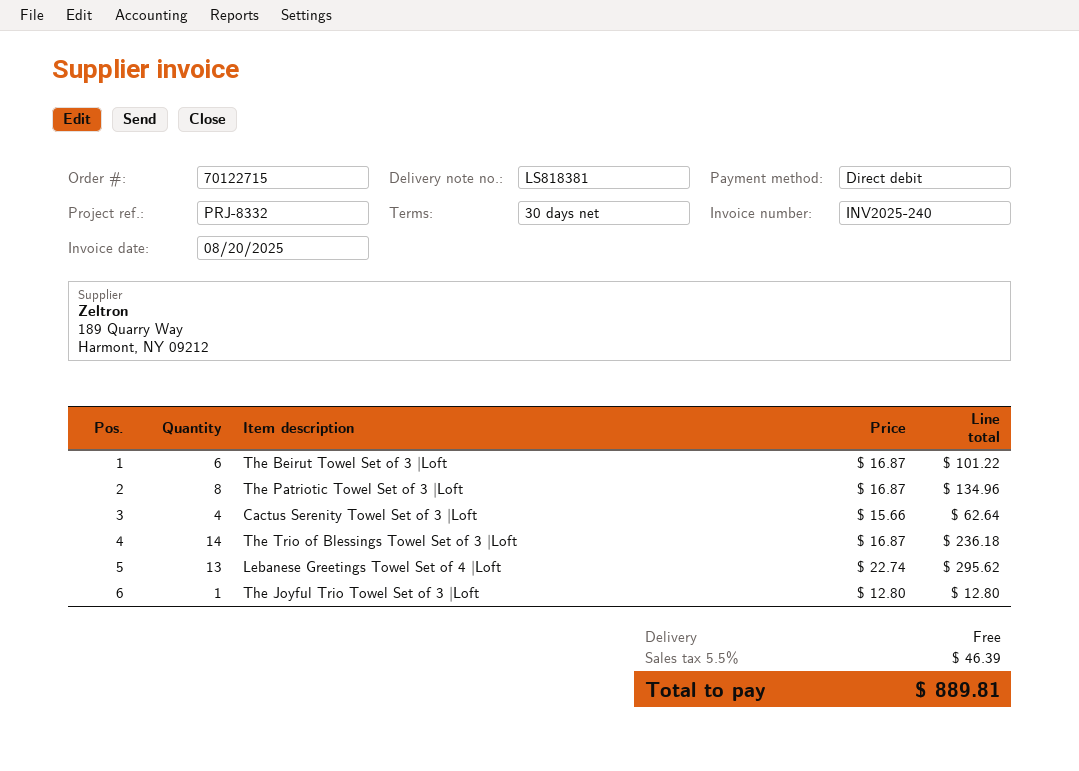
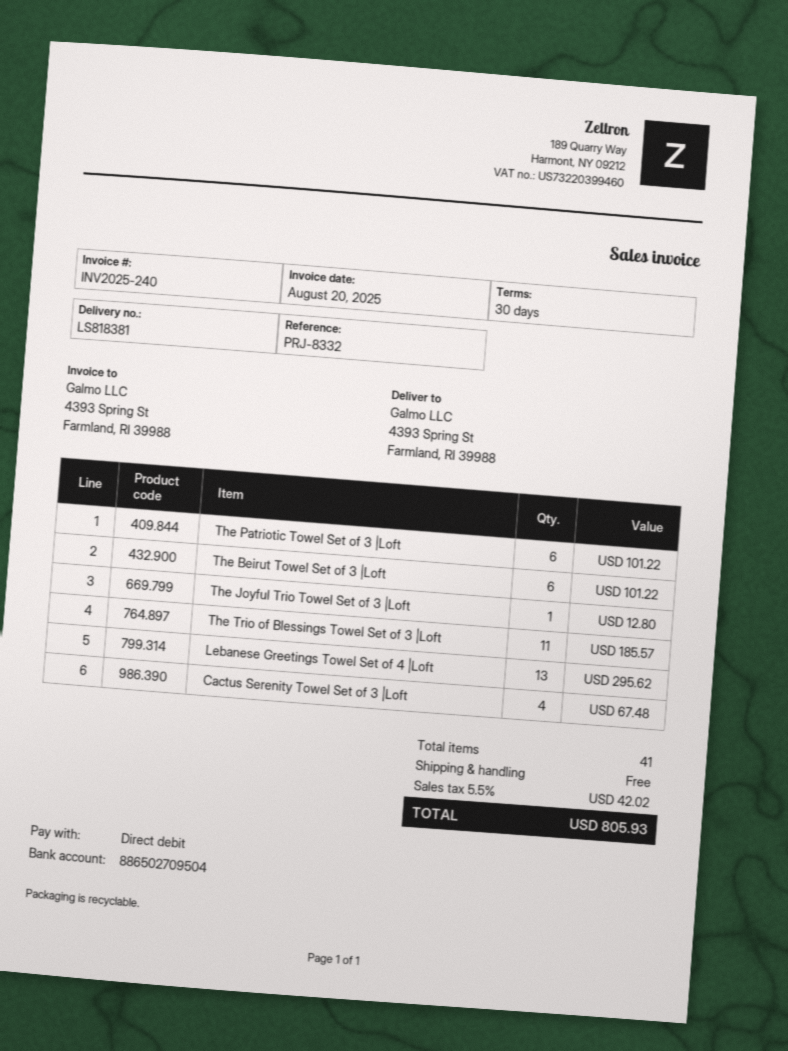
The Patriotic Towel Set of 3 |Loft: 8 for 134.96 -> 6 for 101.22
Cactus Serenity Towel Set of 3 |Loft: 4 for 62.64 -> 4 for 67.48
The Trio of Blessings Towel Set of 3 |Loft: 14 for 236.18 -> 11 for 185.57
tax: 5.5% = 46.39 -> 5.5% = 42.02
total: 889.81 -> 805.93

